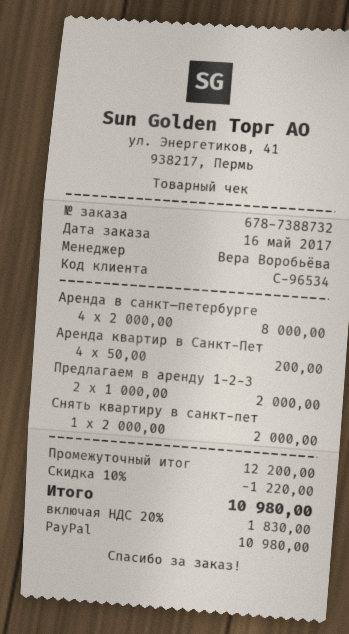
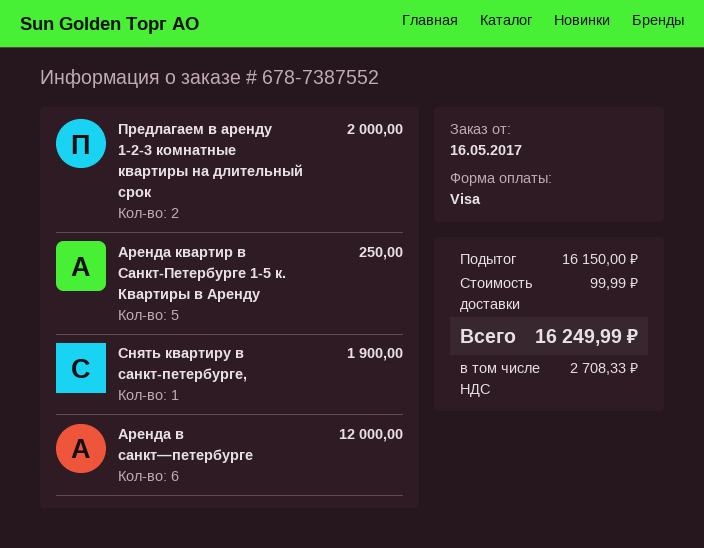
order number: 678-7388732 -> 678-7387552
payment method: PayPal -> Visa
Аренда в санкт—петербурге: 4 for 8000.00 -> 6 for 12000.00
Аренда квартир в Санкт-Пет: 4 for 200.00 -> 5 for 250.00
Снять квартиру в санкт-пет: 1 for 2000.00 -> 1 for 1900.00
subtotal: 12200.00 -> 16150.00
discount: 10% = 1220.00 -> none
shipping: none -> 99.99
tax: 1830.00 -> 2708.33
total: 10980.00 -> 16249.99

